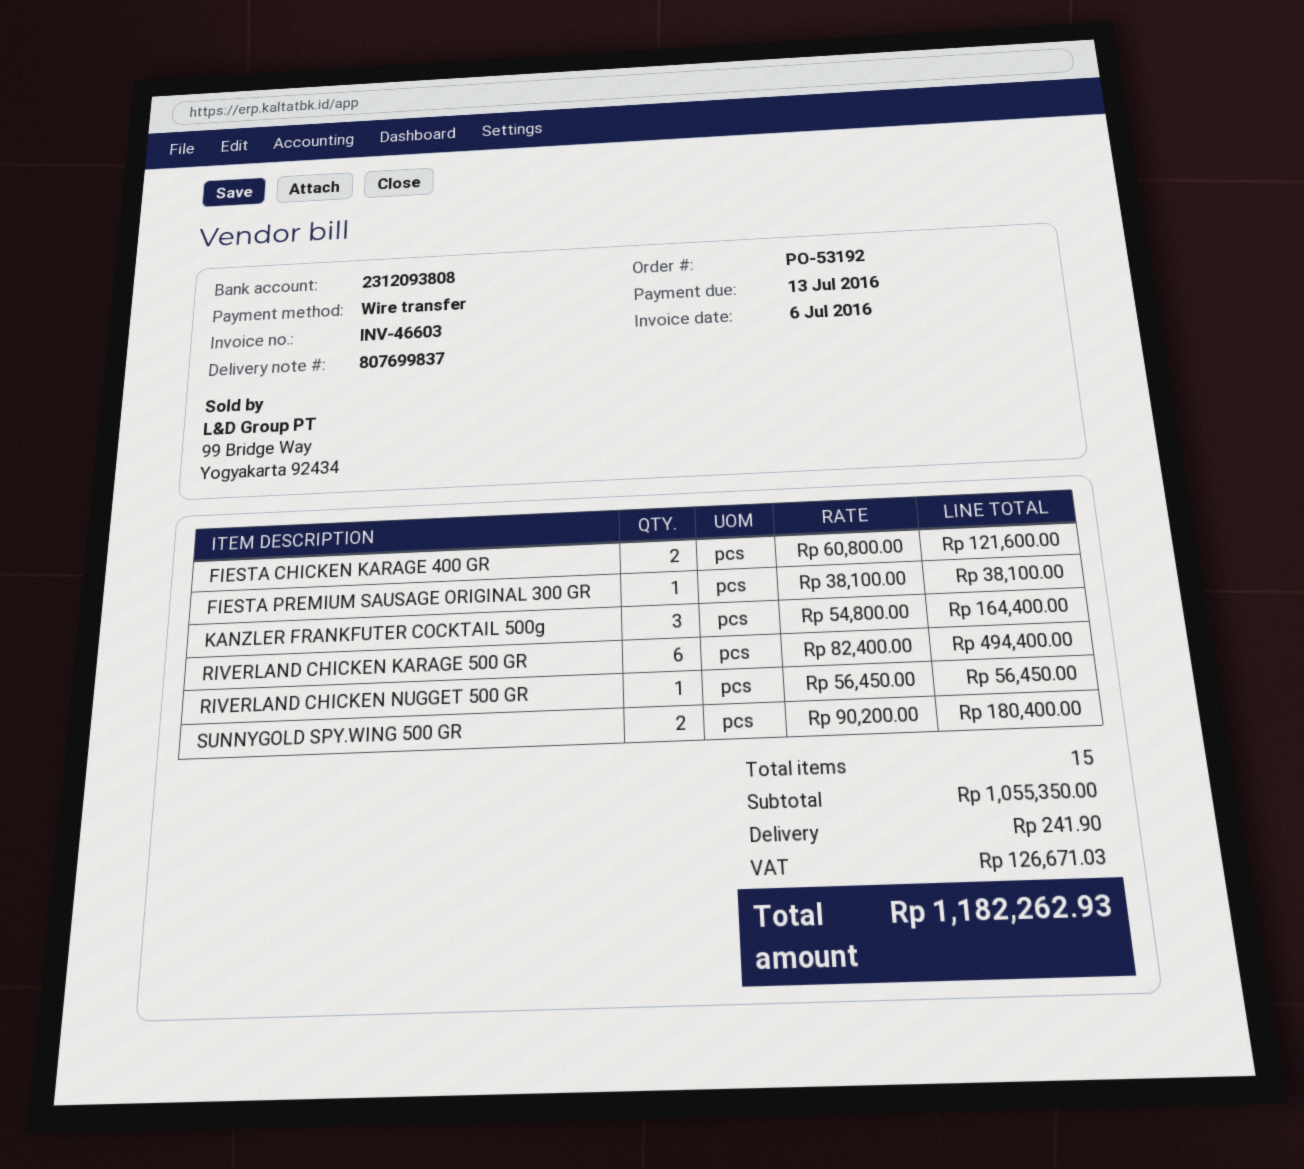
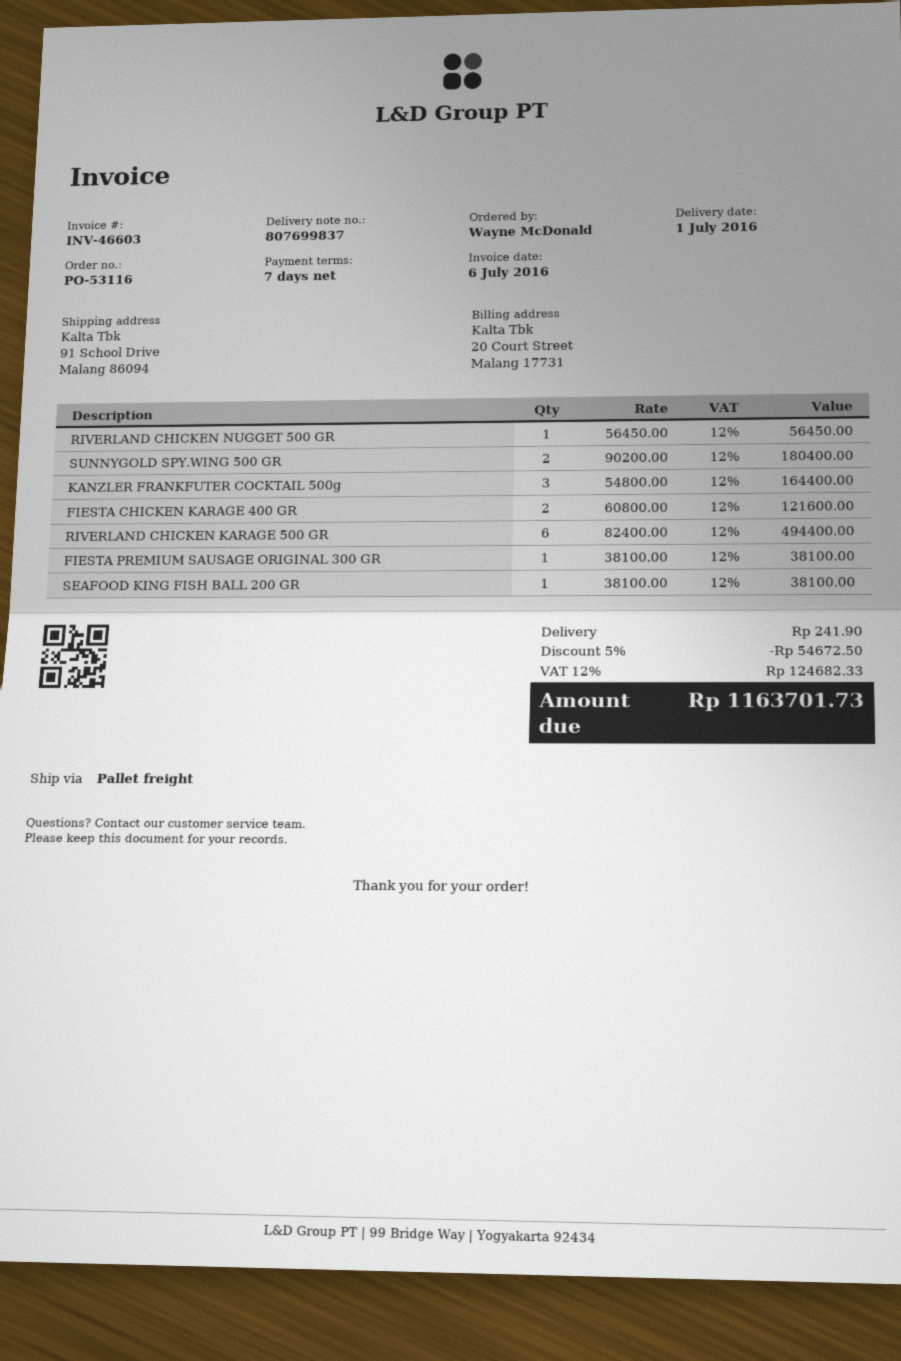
order number: PO-53192 -> PO-53116
SEAFOOD KING FISH BALL 200 GR: none -> 1 x 38100.00 = 38100.00
discount: none -> 5% = 54672.50
tax: 126671.03 -> 124682.33
total: 1182262.93 -> 1163701.73

